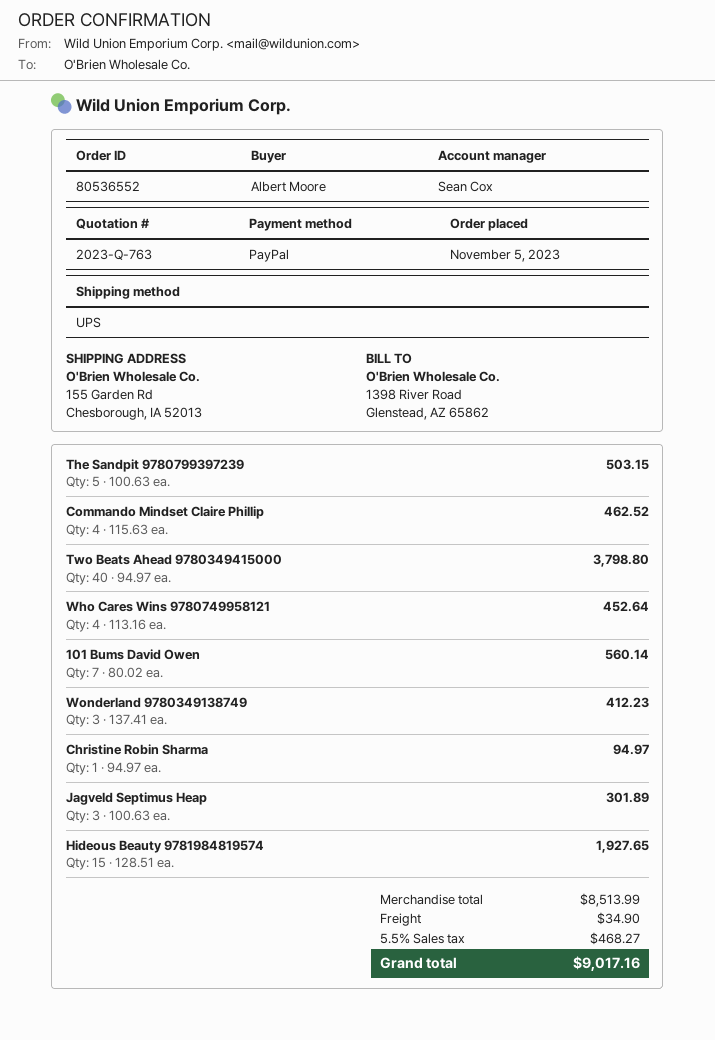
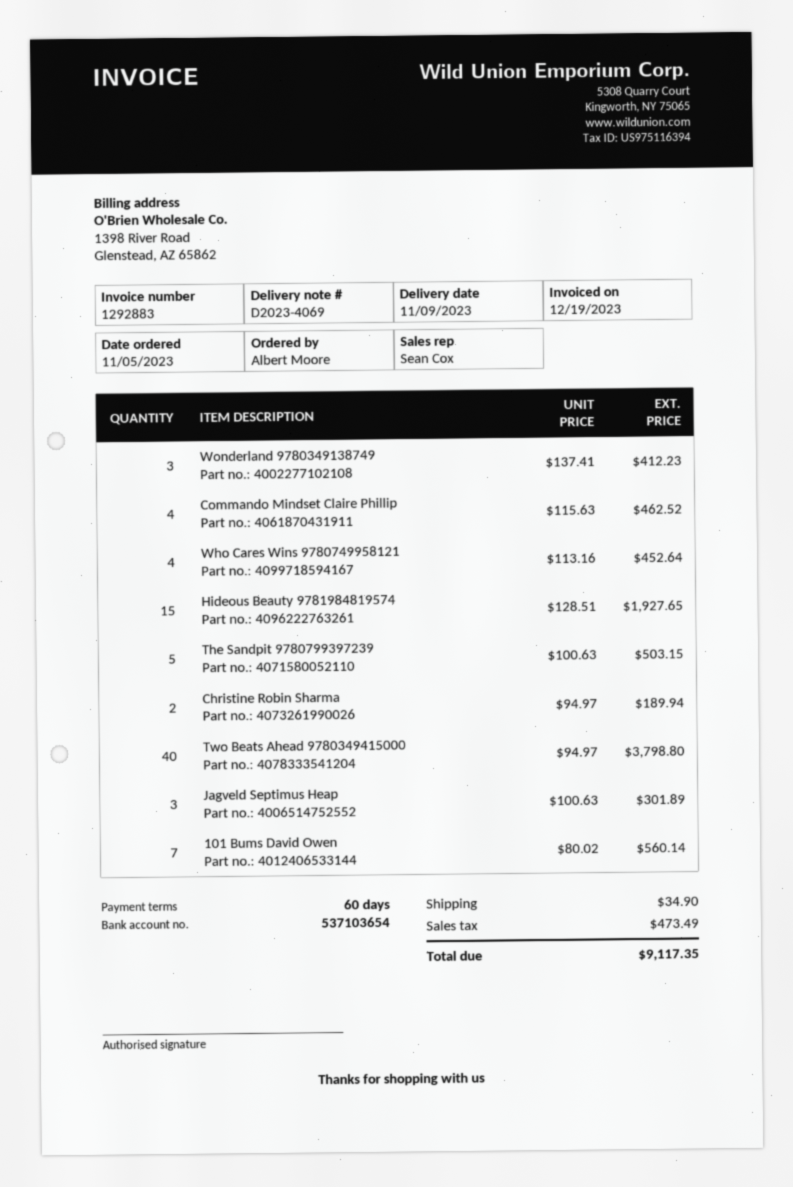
Christine Robin Sharma: 1 x 94.97 = 94.97 -> 2 x 94.97 = 189.94
tax: 468.27 -> 473.49
total: 9017.16 -> 9117.35

